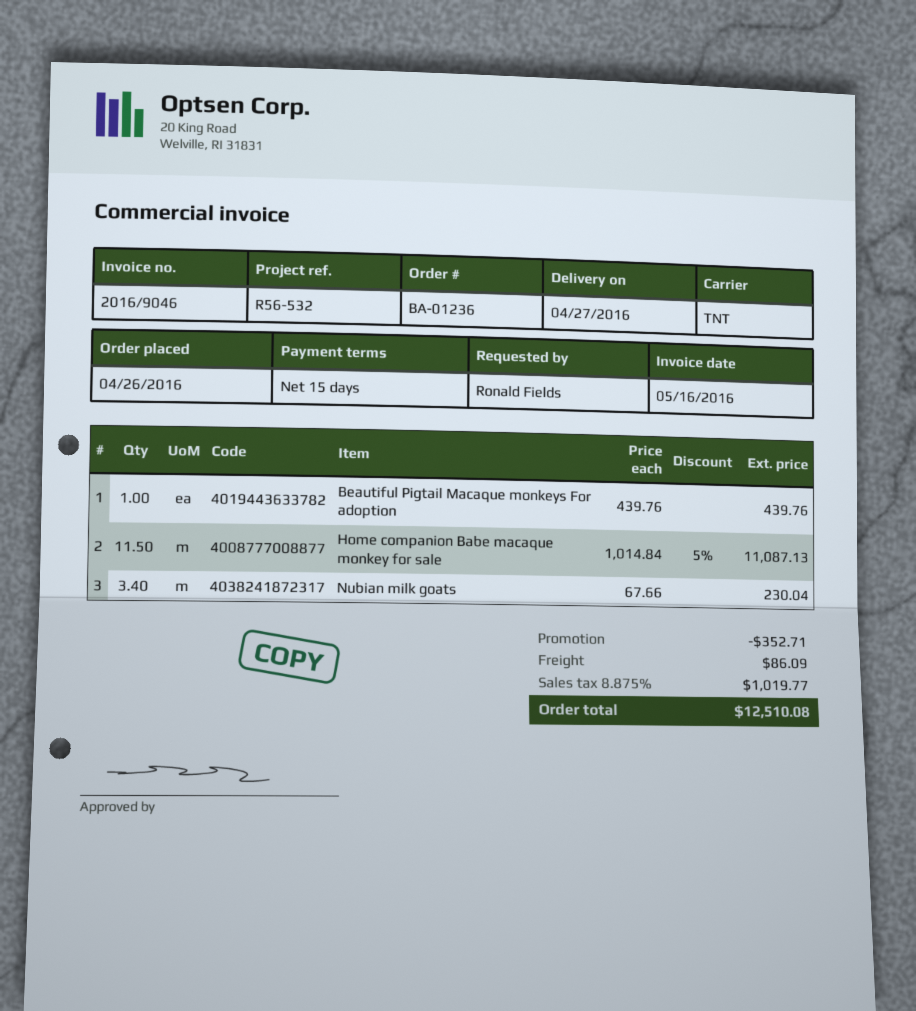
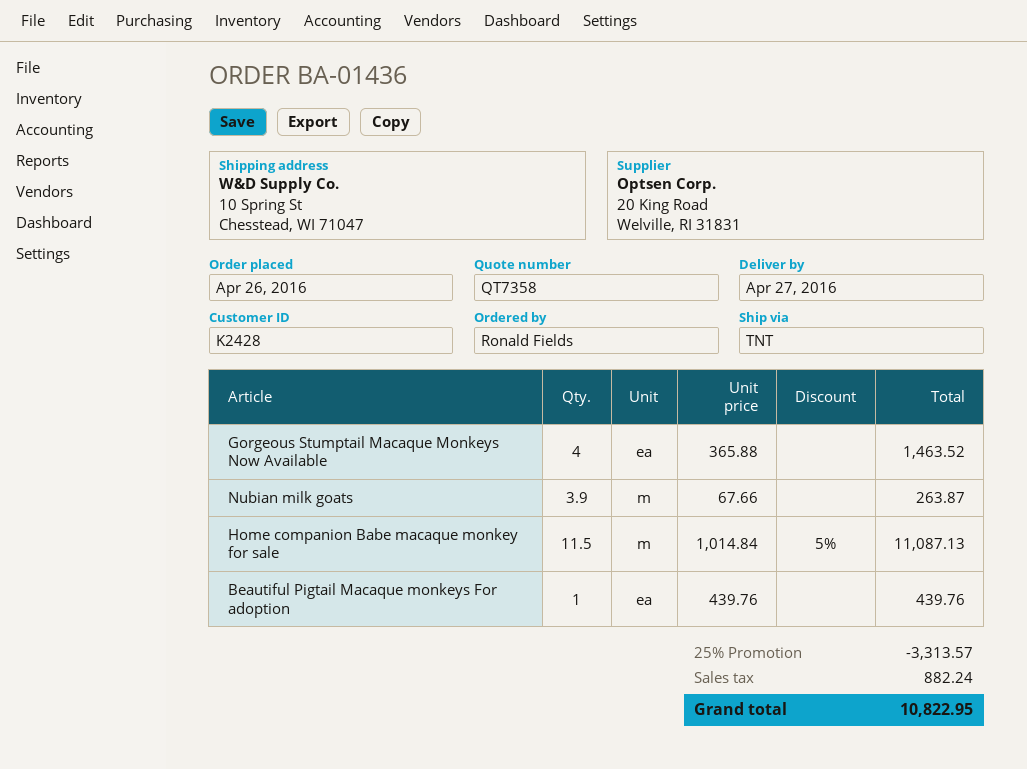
order number: BA-01236 -> BA-01436
Nubian milk goats: 3.4 x 67.66 = 230.04 -> 3.9 x 67.66 = 263.87
Gorgeous Stumptail Macaque Monkeys Now Available: none -> 4 x 365.88 = 1463.52
discount: 352.71 -> 3313.57
shipping: 86.09 -> none
tax: 1019.77 -> 882.24
total: 12510.08 -> 10822.95

